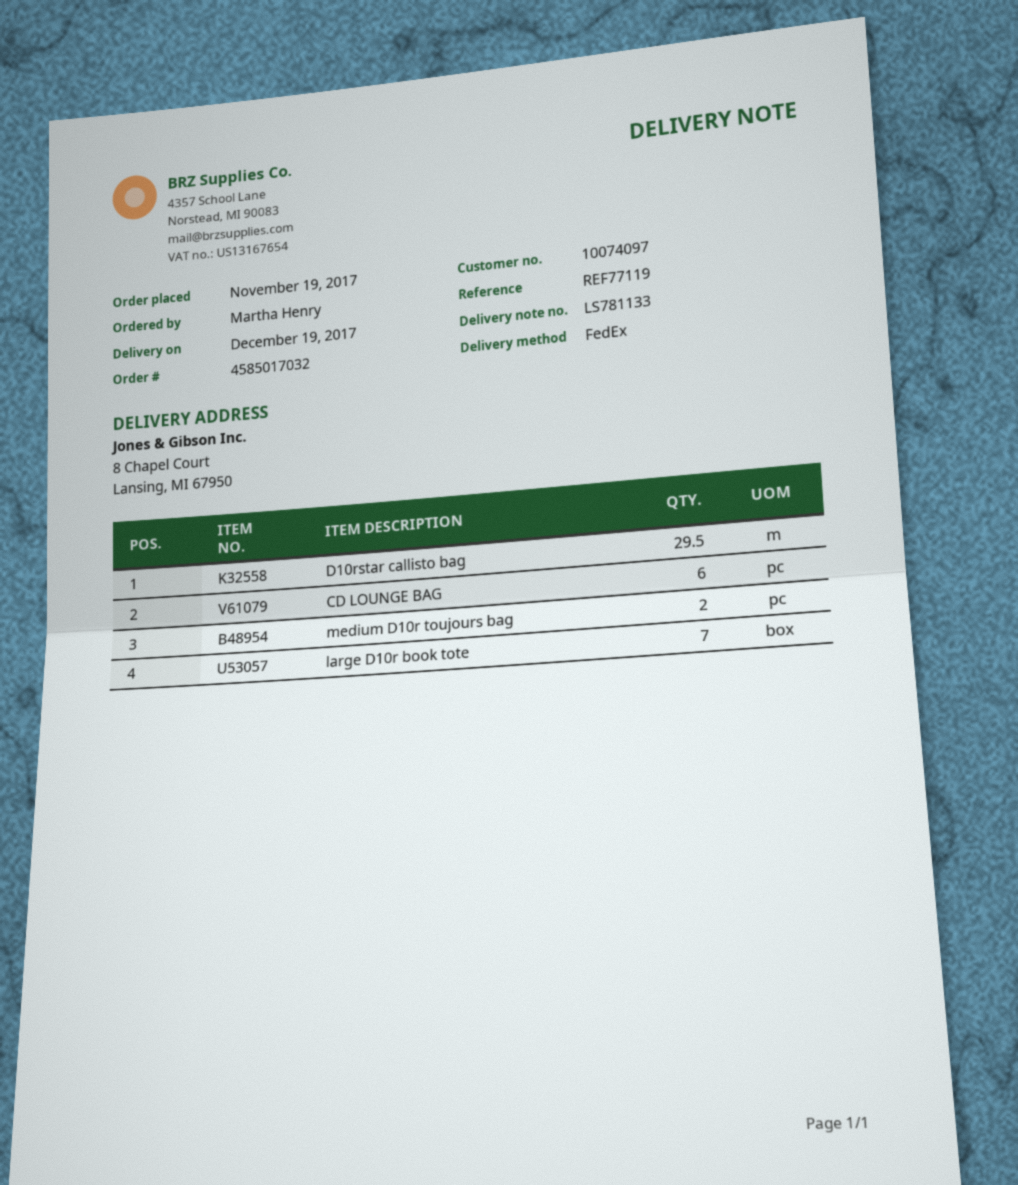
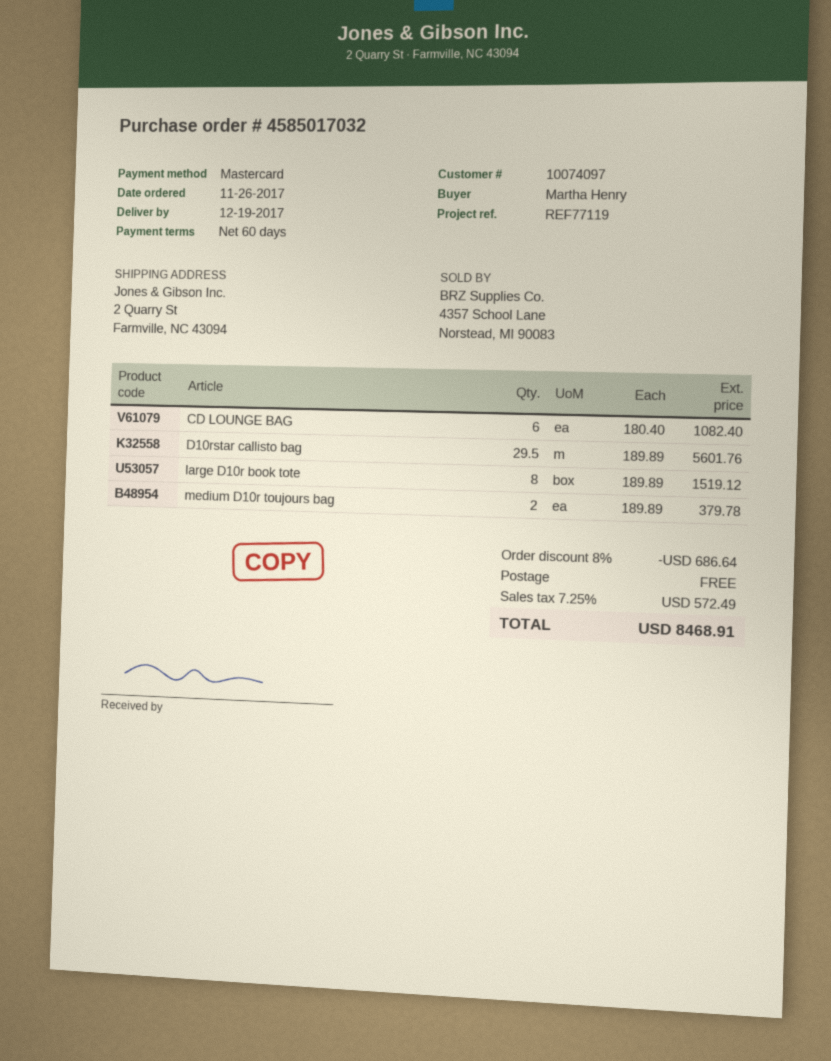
order date: 2017-11-19 -> 2017-11-26
ship to: 8 Chapel Court, Lansing, MI 67950 -> 2 Quarry St, Farmville, NC 43094
large D10r book tote: 7 -> 8

